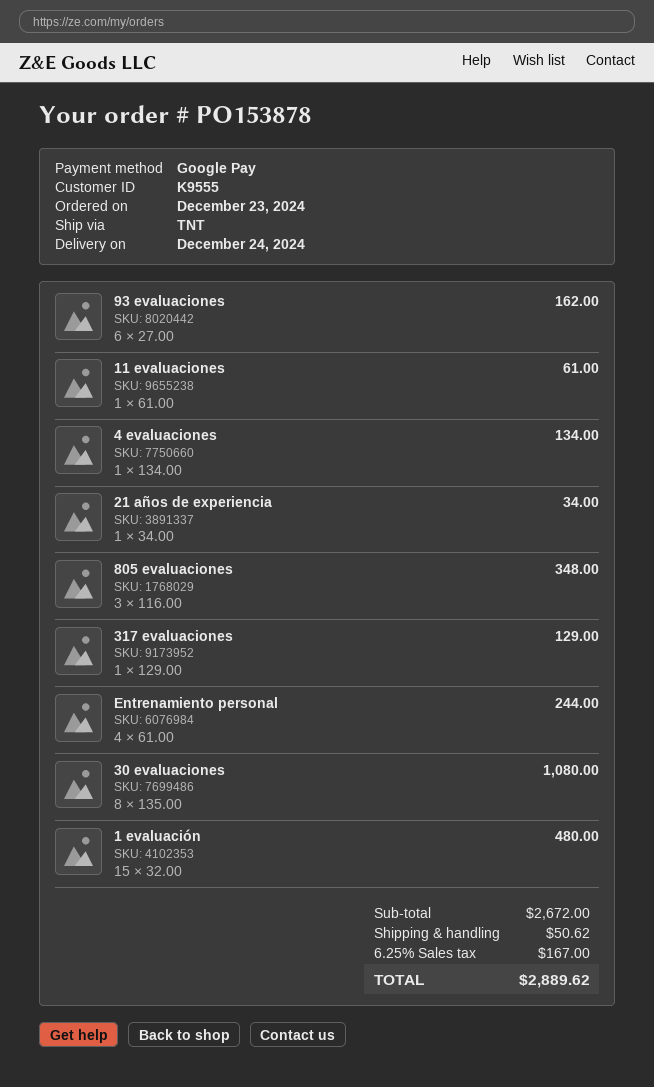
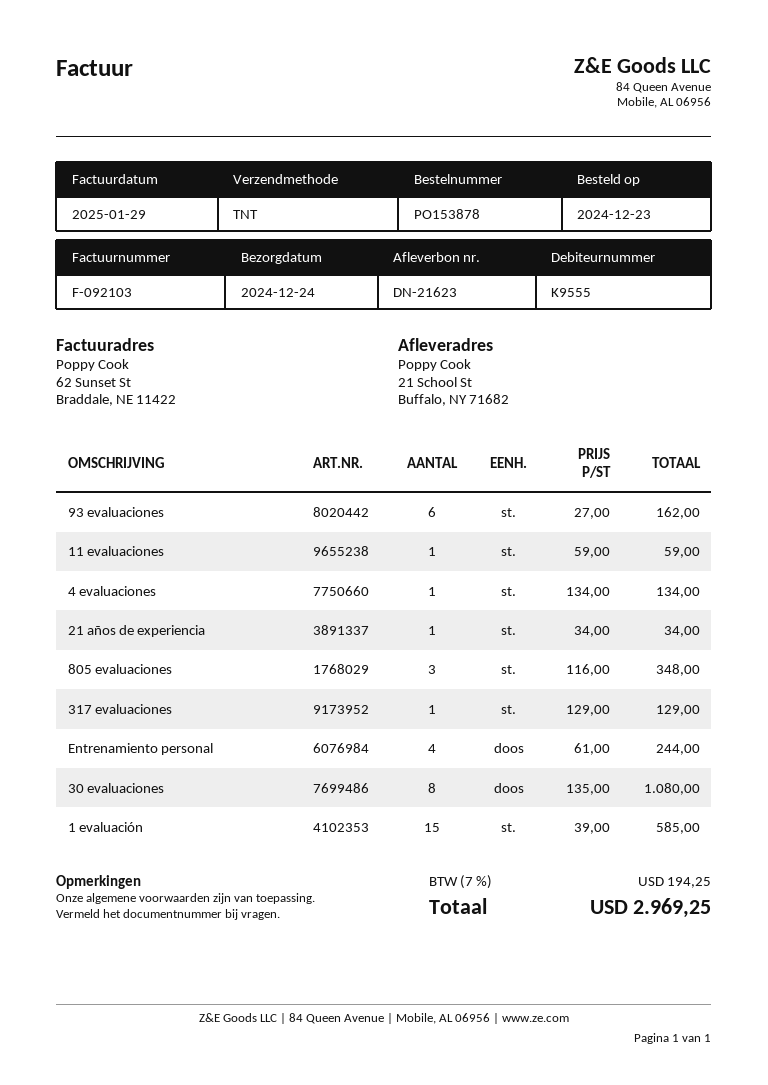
11 evaluaciones: 1 x 61.00 = 61.00 -> 1 x 59.00 = 59.00
1 evaluación: 15 x 32.00 = 480.00 -> 15 x 39.00 = 585.00
shipping: 50.62 -> none
tax: 6.25% = 167.00 -> 7% = 194.25
total: 2889.62 -> 2969.25

